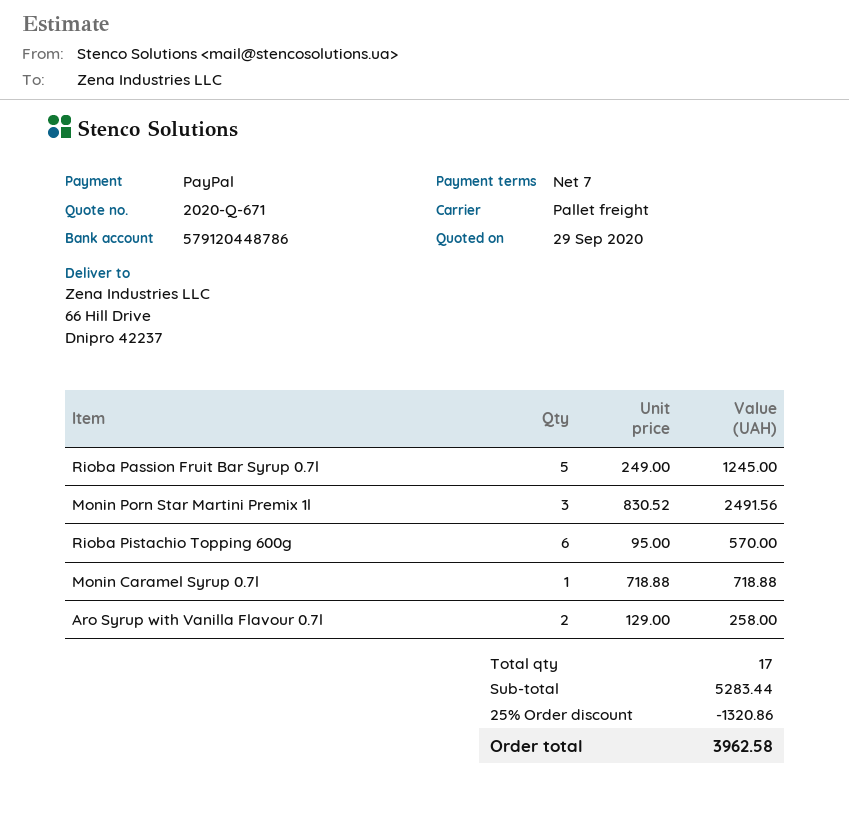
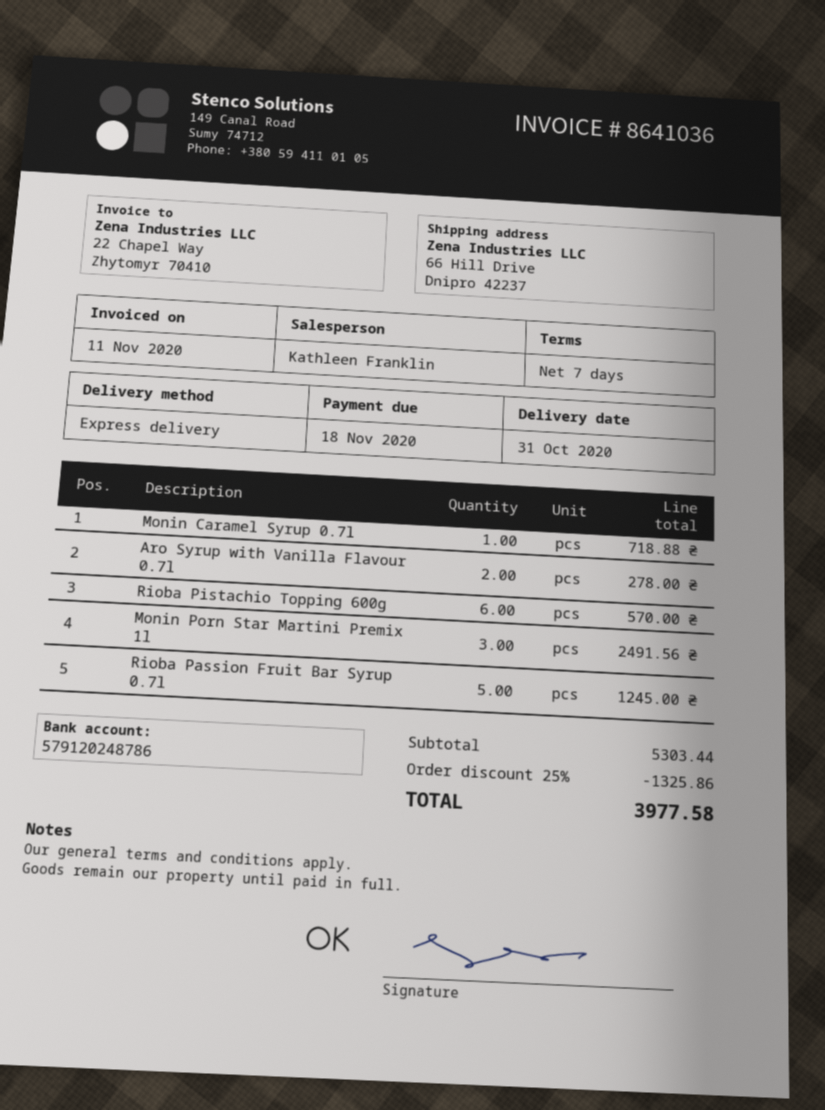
bank account: 579120448786 -> 579120248786
shipping method: pallet freight -> express
Aro Syrup with Vanilla Flavour 0.7l: 2 for 258.00 -> 2 for 278.00
subtotal: 5283.44 -> 5303.44
discount: 25% = 1320.86 -> 25% = 1325.86
total: 3962.58 -> 3977.58

